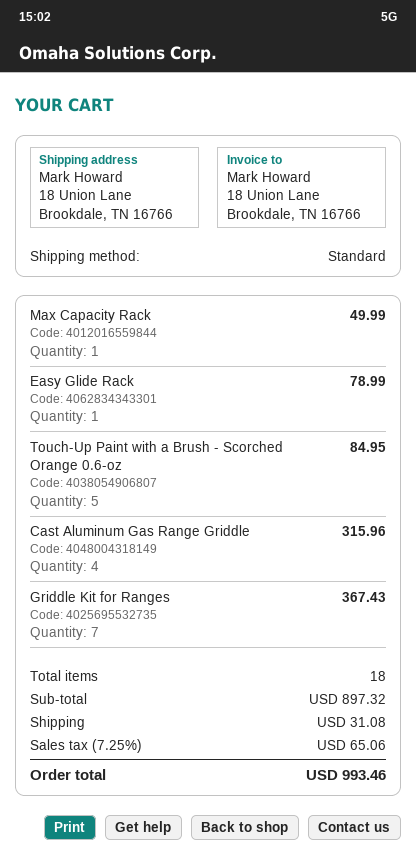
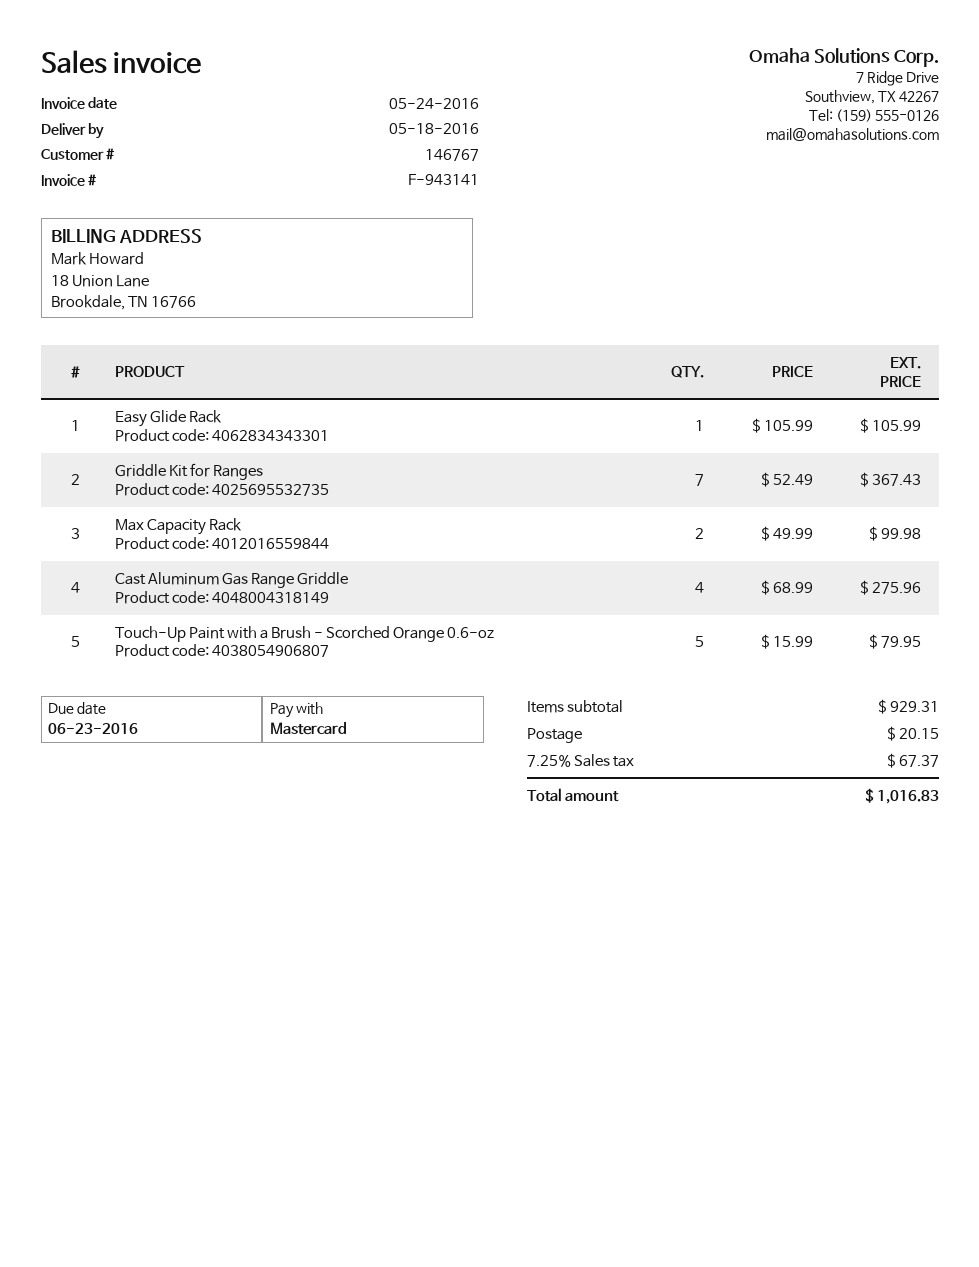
Max Capacity Rack: 1 for 49.99 -> 2 for 99.98
Easy Glide Rack: 1 for 78.99 -> 1 for 105.99
Touch-Up Paint with a Brush - Scorched Orange 0.6-oz: 5 for 84.95 -> 5 for 79.95
Cast Aluminum Gas Range Griddle: 4 for 315.96 -> 4 for 275.96
subtotal: 897.32 -> 929.31
shipping: 31.08 -> 20.15
tax: 7.25% = 65.06 -> 7.25% = 67.37
total: 993.46 -> 1016.83

